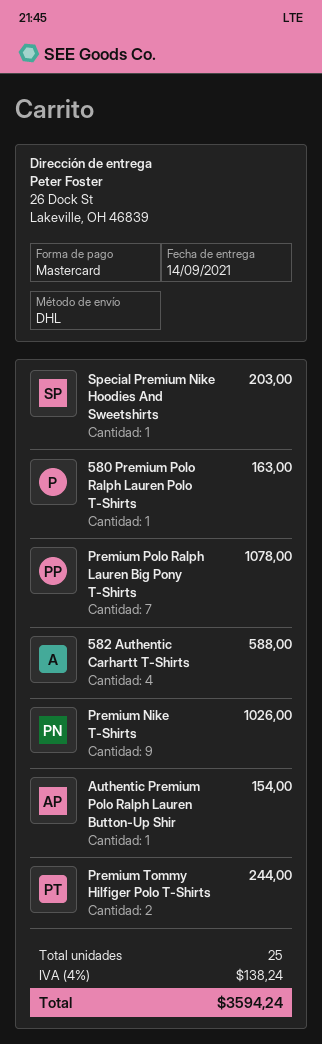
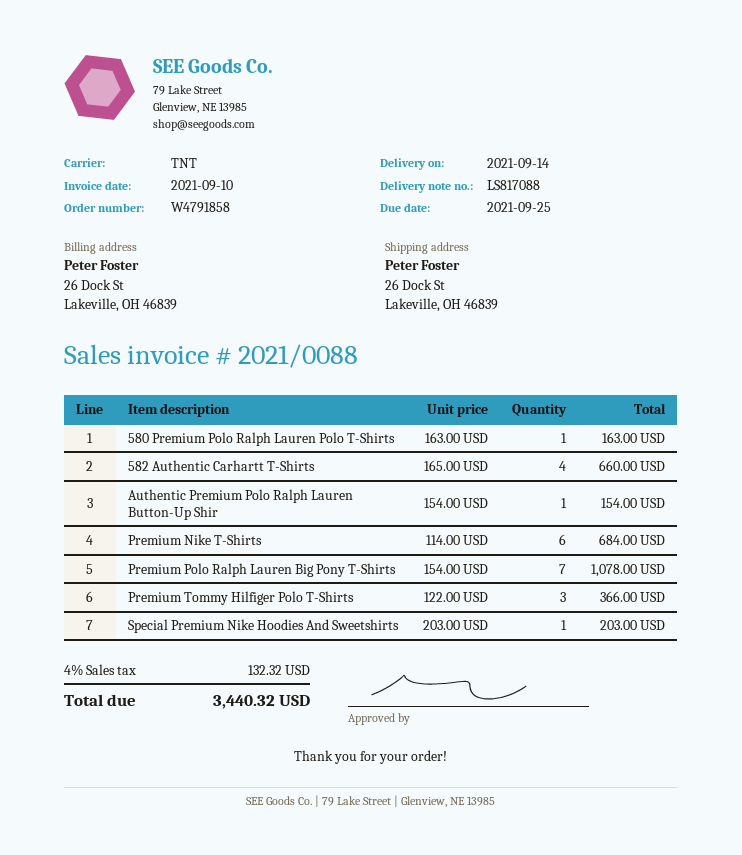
shipping method: DHL -> TNT
582 Authentic Carhartt T-Shirts: 4 for 588.00 -> 4 for 660.00
Premium Nike T-Shirts: 9 for 1026.00 -> 6 for 684.00
Premium Tommy Hilfiger Polo T-Shirts: 2 for 244.00 -> 3 for 366.00
tax: 4% = 138.24 -> 4% = 132.32
total: 3594.24 -> 3440.32

